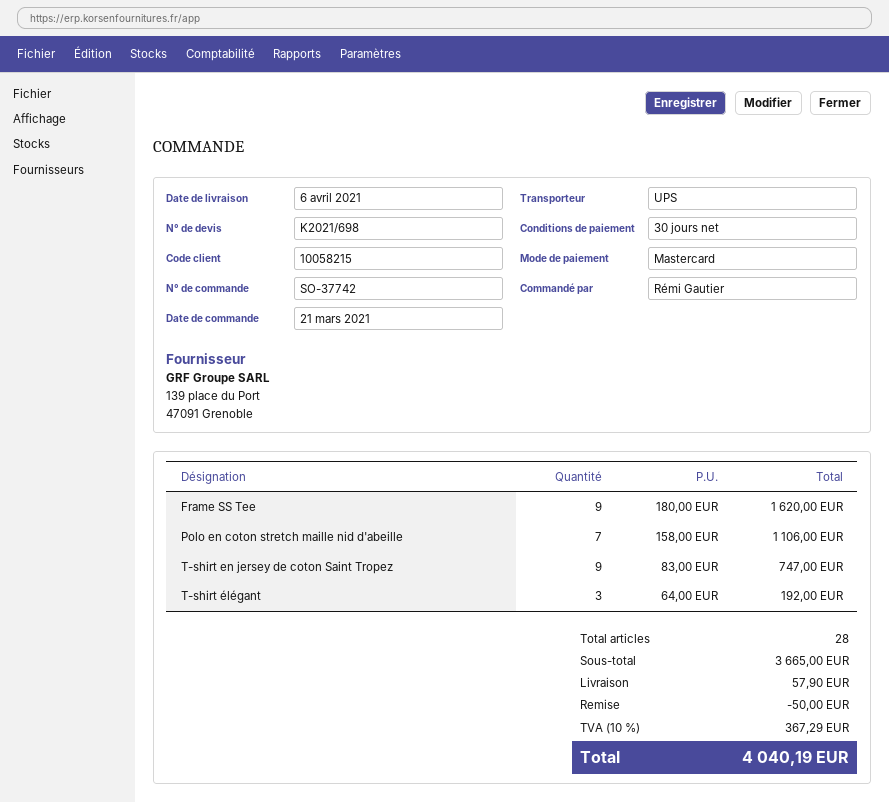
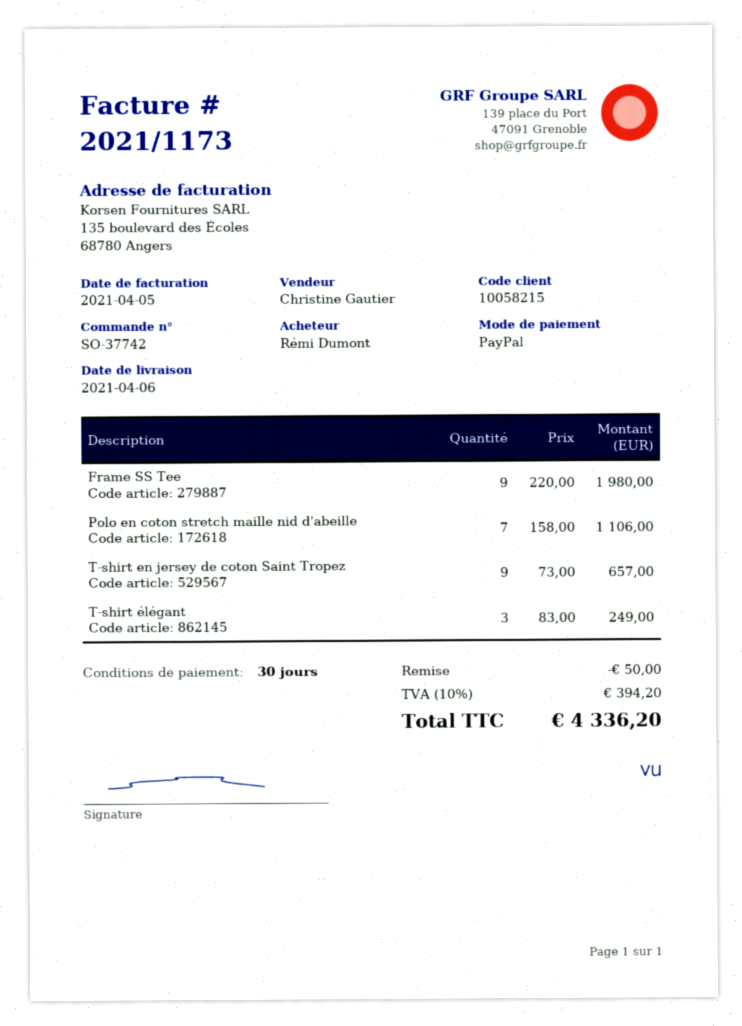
ordered by: Rémi Gautier -> Rémi Dumont
payment method: Mastercard -> PayPal
Frame SS Tee: 9 x 180.00 = 1620.00 -> 9 x 220.00 = 1980.00
T-shirt en jersey de coton Saint Tropez: 9 x 83.00 = 747.00 -> 9 x 73.00 = 657.00
T-shirt élégant: 3 x 64.00 = 192.00 -> 3 x 83.00 = 249.00
shipping: 57.90 -> none
tax: 10% = 367.29 -> 10% = 394.20
total: 4040.19 -> 4336.20

